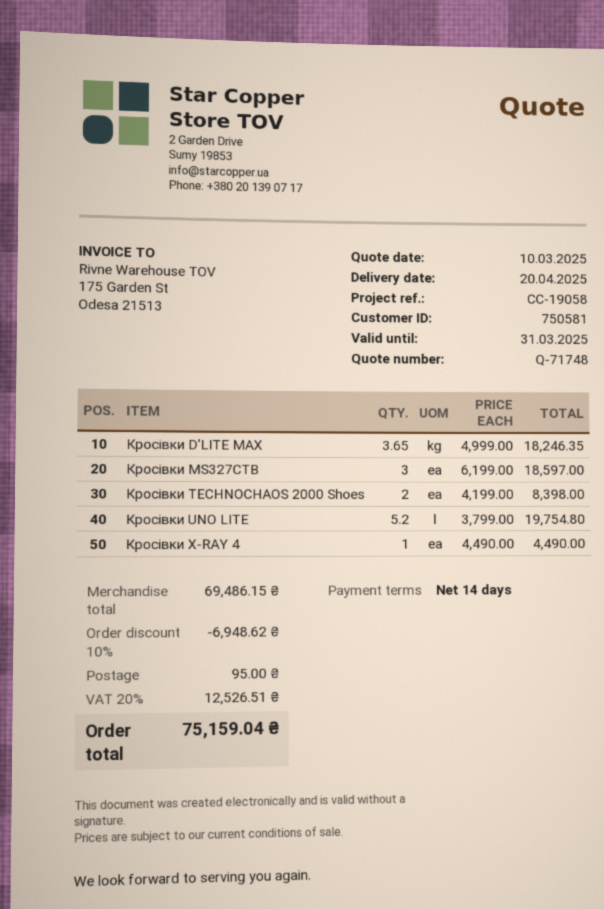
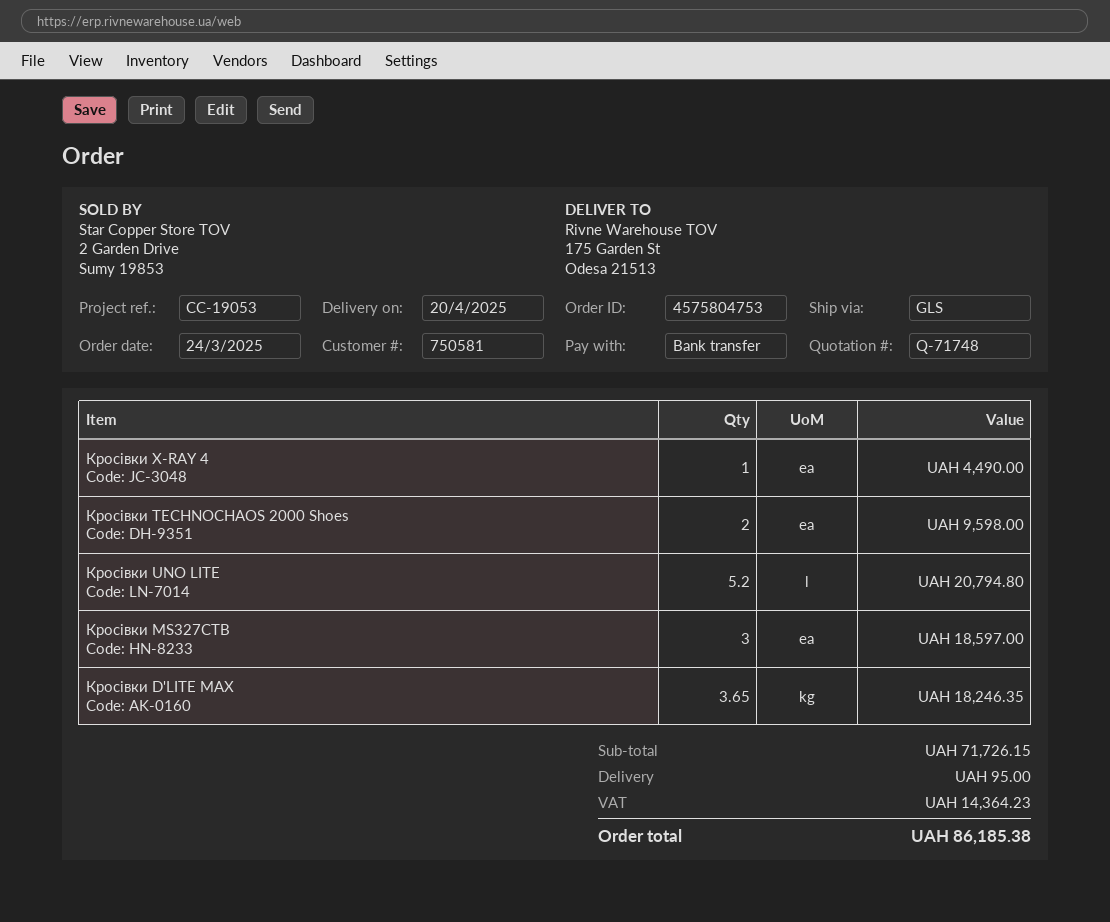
reference: CC-19058 -> CC-19053
Кросівки TECHNOCHAOS 2000 Shoes: 2 for 8398.00 -> 2 for 9598.00
Кросівки UNO LITE: 5.2 for 19754.80 -> 5.2 for 20794.80
subtotal: 69486.15 -> 71726.15
discount: 10% = 6948.62 -> none
tax: 12526.51 -> 14364.23
total: 75159.04 -> 86185.38

